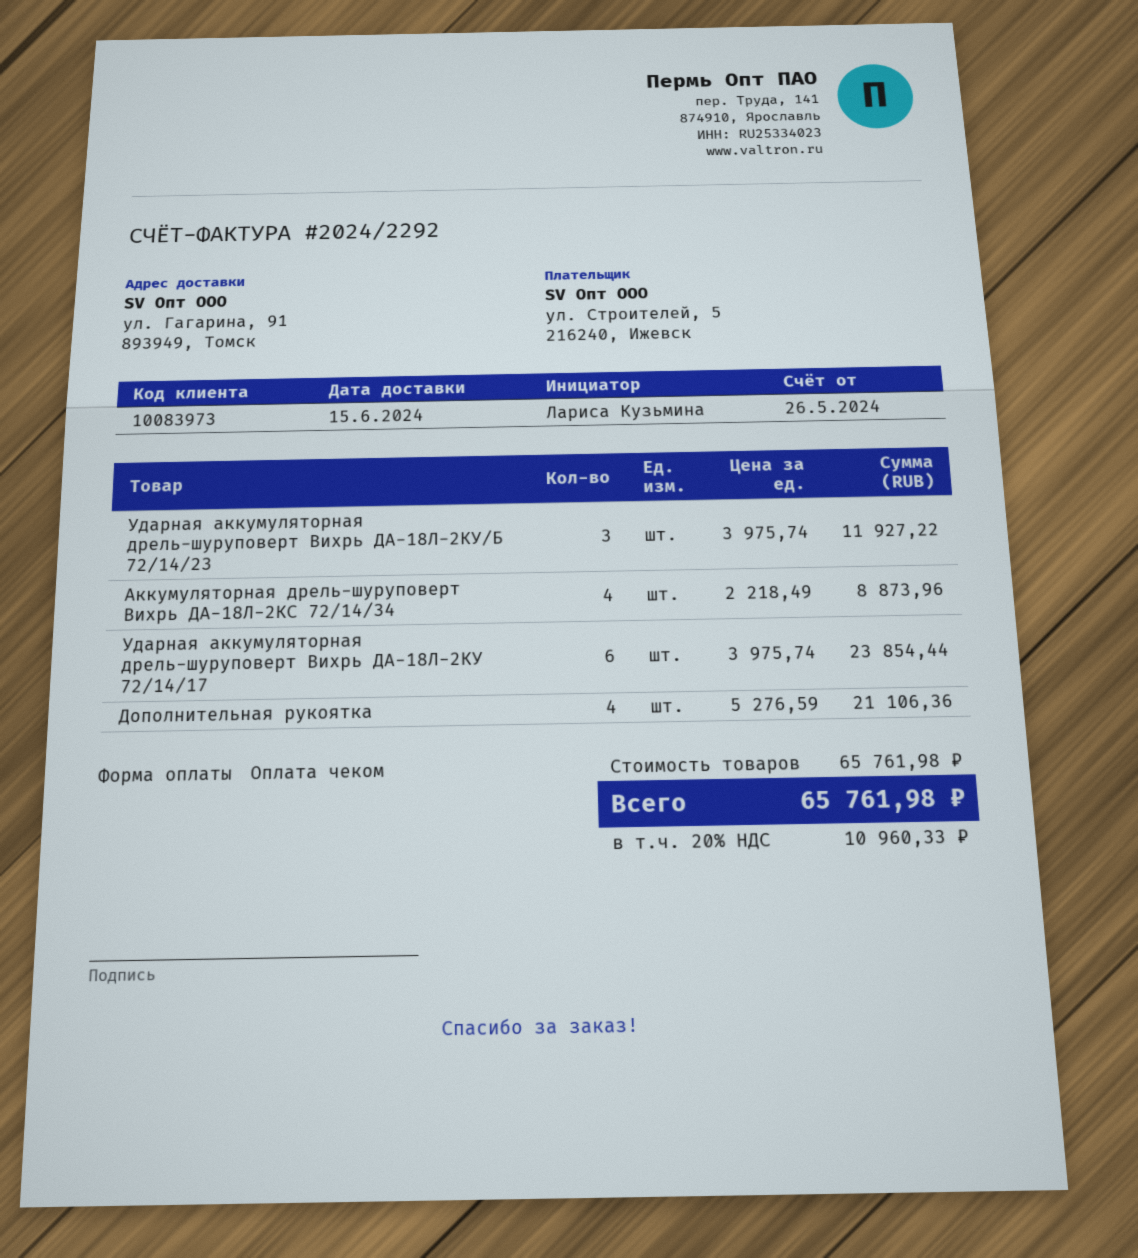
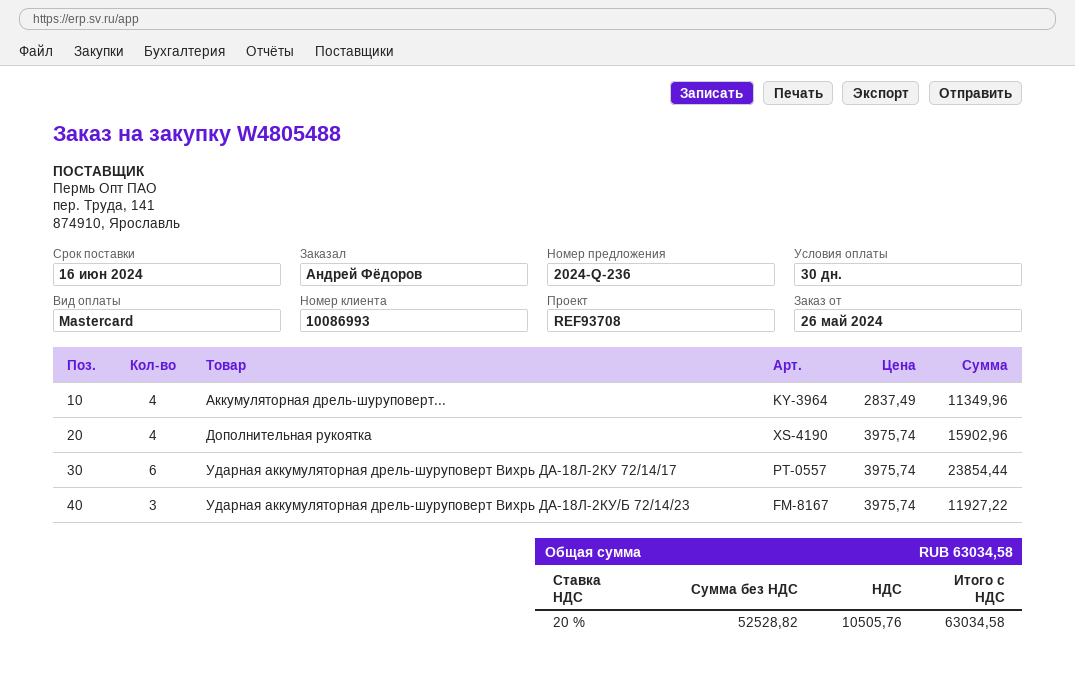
delivery date: 2024-06-15 -> 2024-06-16
customer number: 10083973 -> 10086993
ordered by: Лариса Кузьмина -> Андрей Фёдоров
payment method: cheque -> Mastercard
Аккумуляторная дрель-шуруповерт Вихрь ДА-18Л-2КС 72/14/34: 4 x 2218.49 = 8873.96 -> 4 x 2837.49 = 11349.96
Дополнительная рукоятка: 4 x 5276.59 = 21106.36 -> 4 x 3975.74 = 15902.96
tax: 20% = 10960.33 -> 20% = 10505.76
total: 65761.98 -> 63034.58

